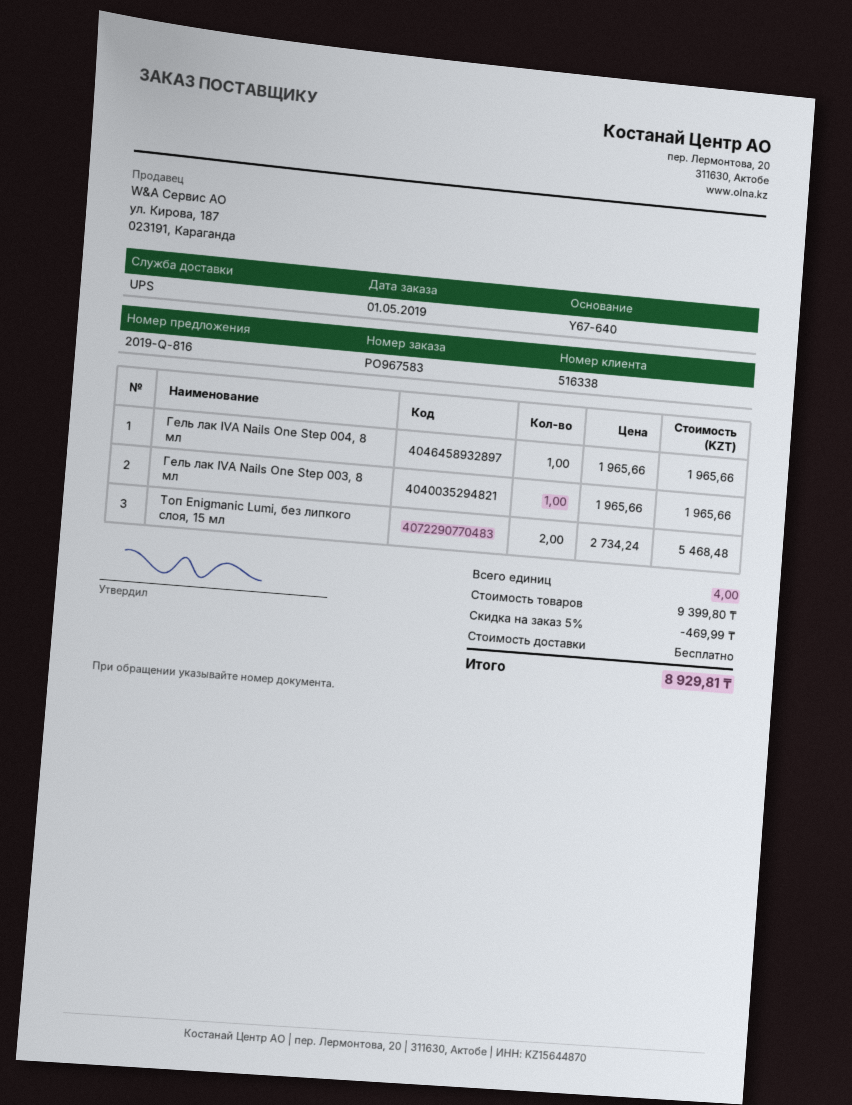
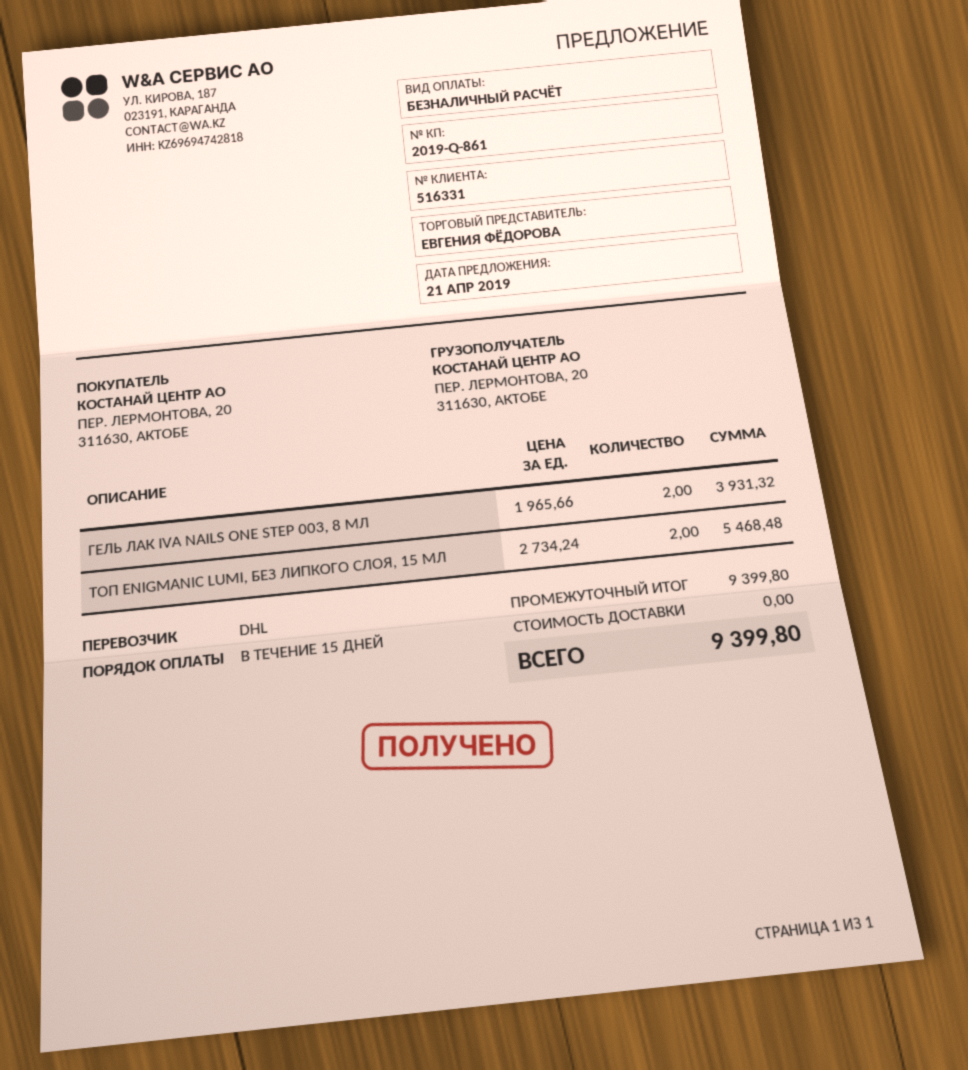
quote number: 2019-Q-816 -> 2019-Q-861
customer number: 516338 -> 516331
shipping method: UPS -> DHL
Гель лак IVA Nails One Step 004, 8 мл: 1 x 1965.66 = 1965.66 -> none
Гель лак IVA Nails One Step 003, 8 мл: 1 x 1965.66 = 1965.66 -> 2 x 1965.66 = 3931.32
discount: 5% = 469.99 -> none
total: 8929.81 -> 9399.80

